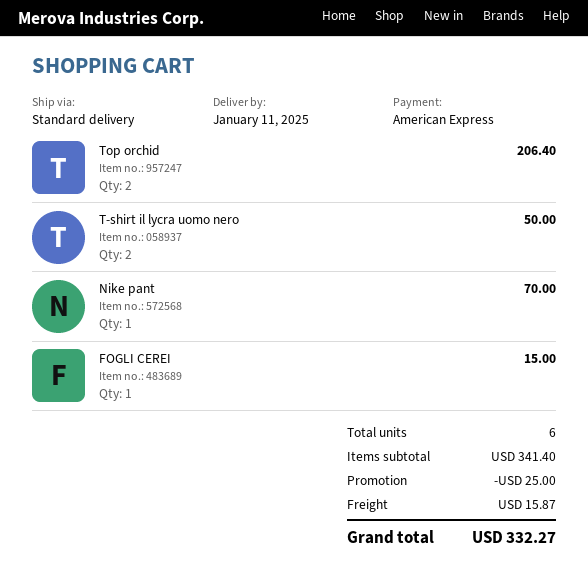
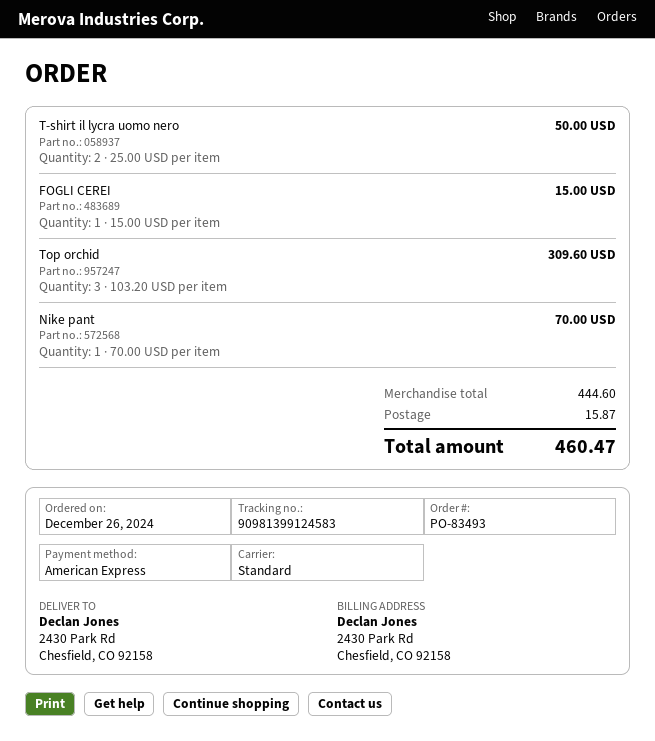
Top orchid: 2 for 206.40 -> 3 for 309.60
subtotal: 341.40 -> 444.60
discount: 25.00 -> none
total: 332.27 -> 460.47

